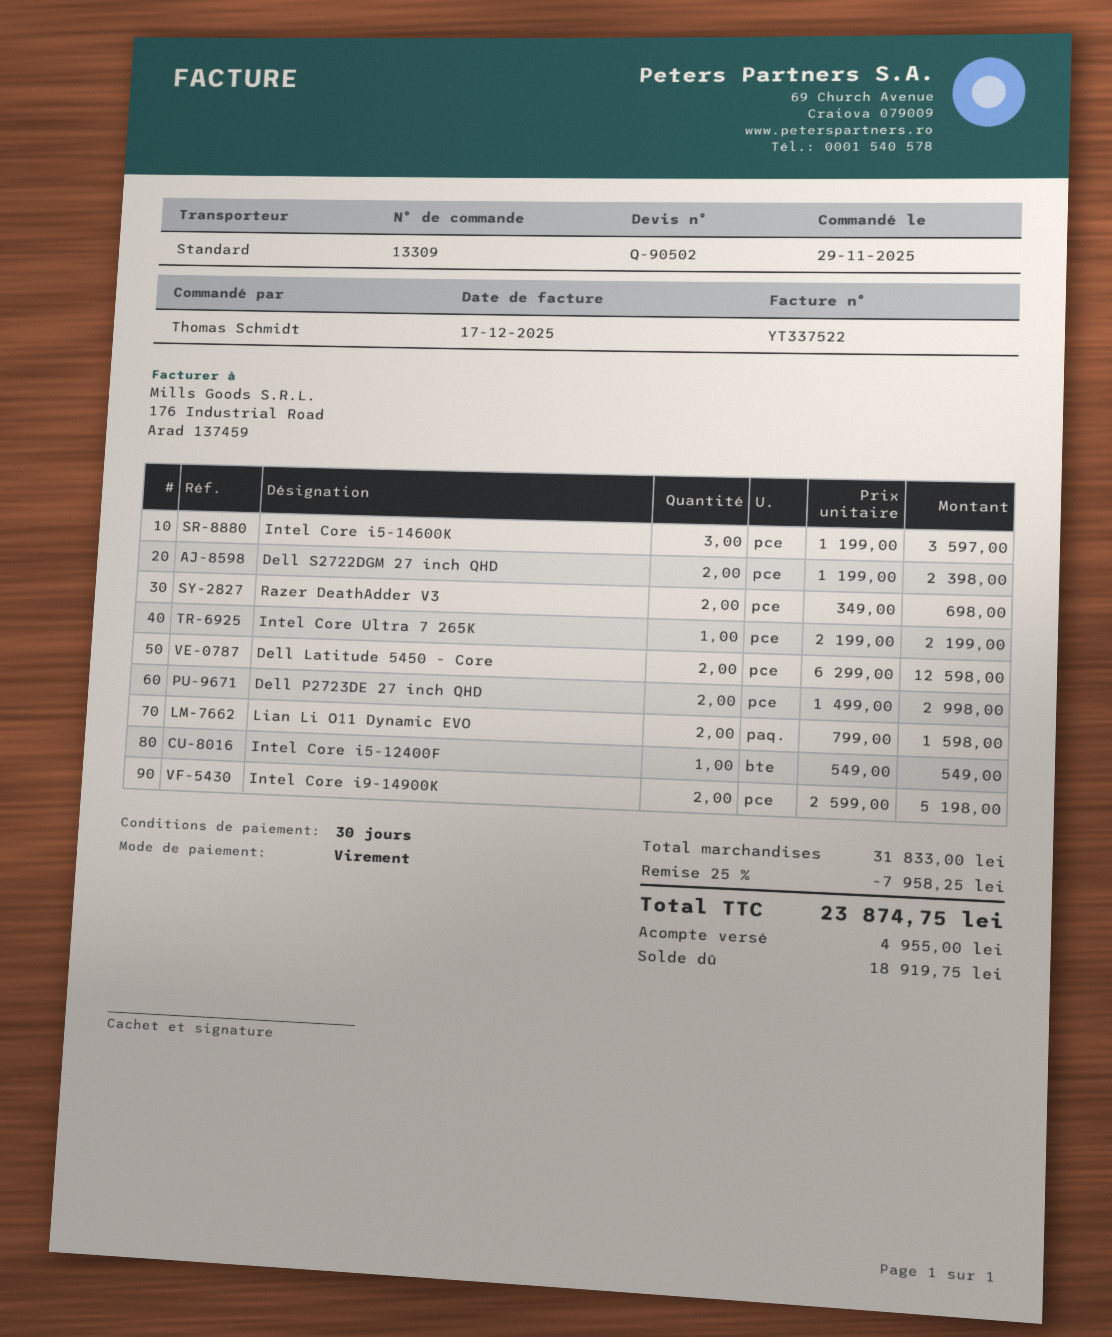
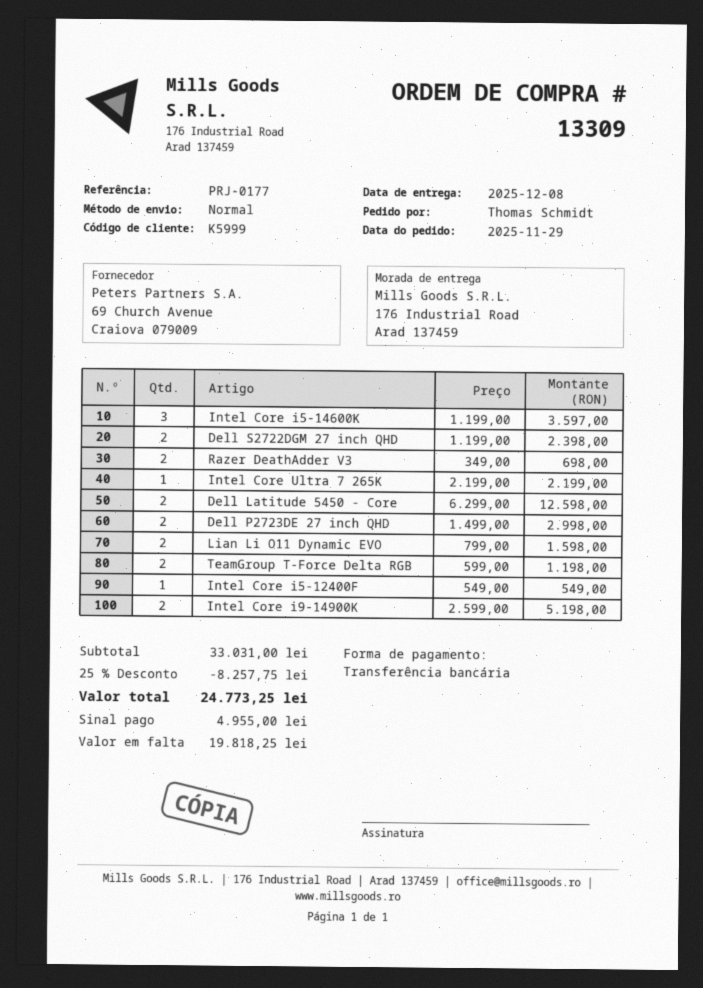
TeamGroup T-Force Delta RGB: none -> 2 x 599.00 = 1198.00
subtotal: 31833.00 -> 33031.00
discount: 25% = 7958.25 -> 25% = 8257.75
total: 23874.75 -> 24773.25
balance: 18919.75 -> 19818.25

